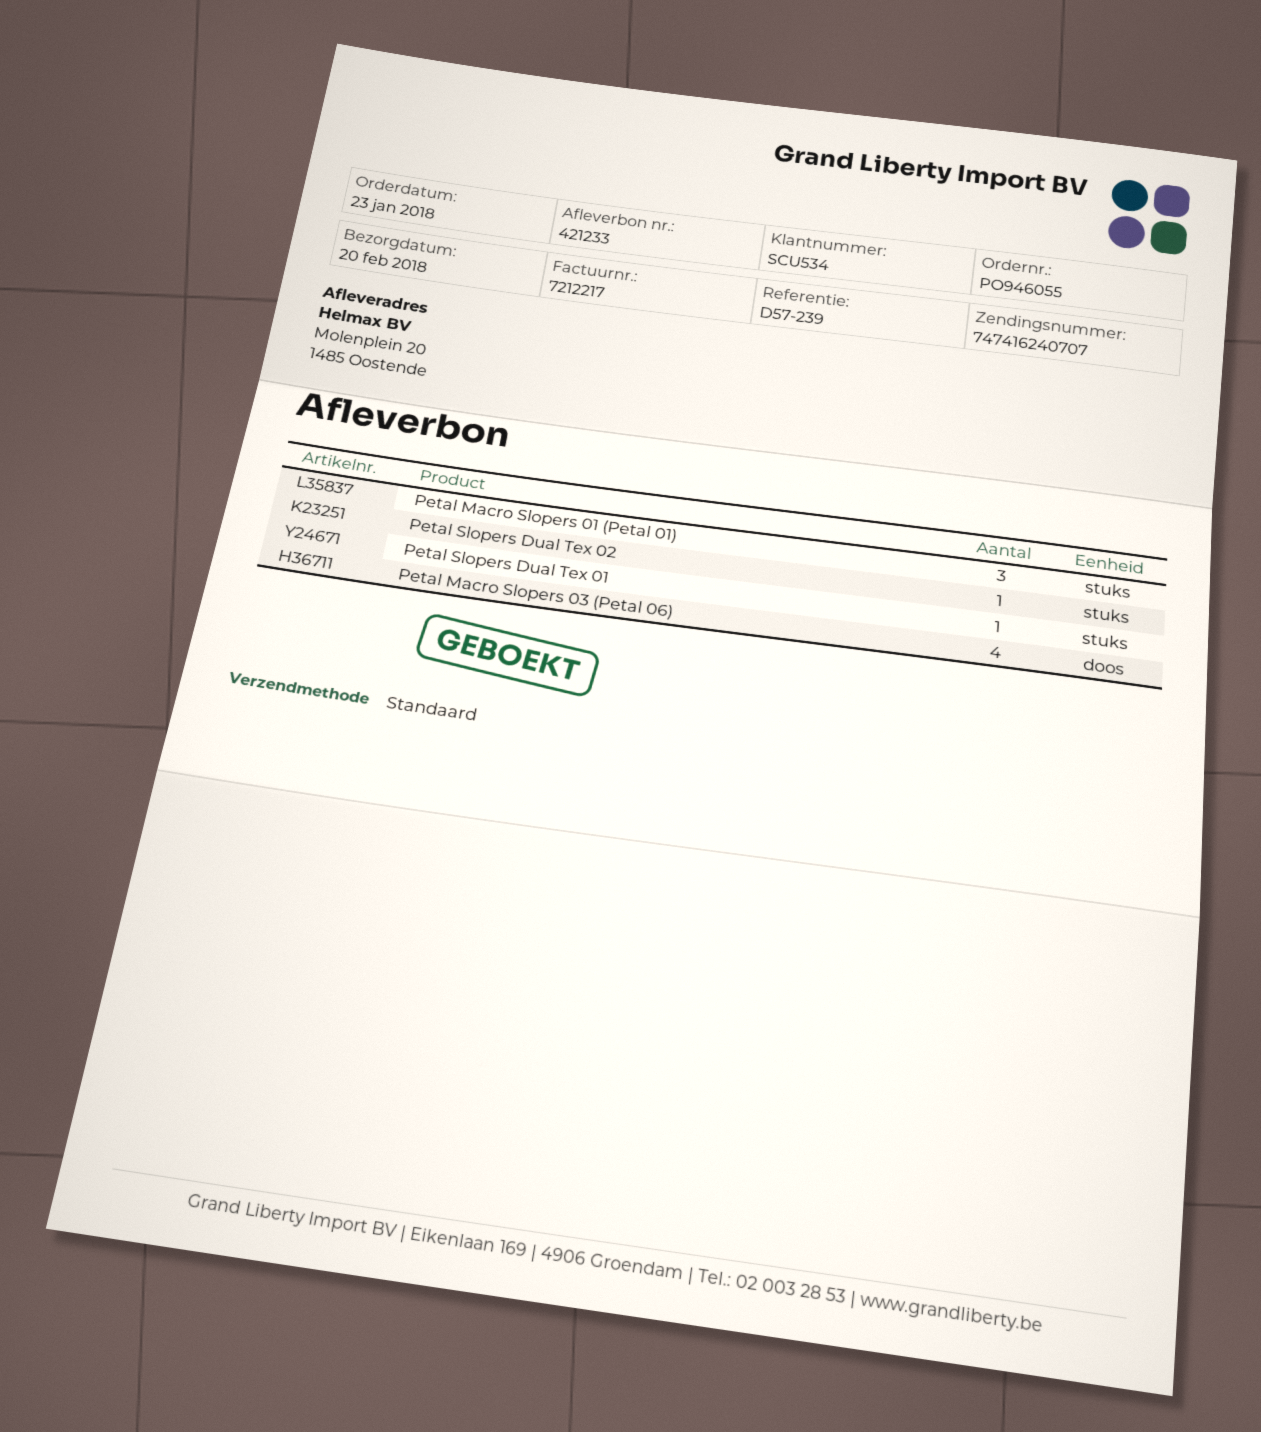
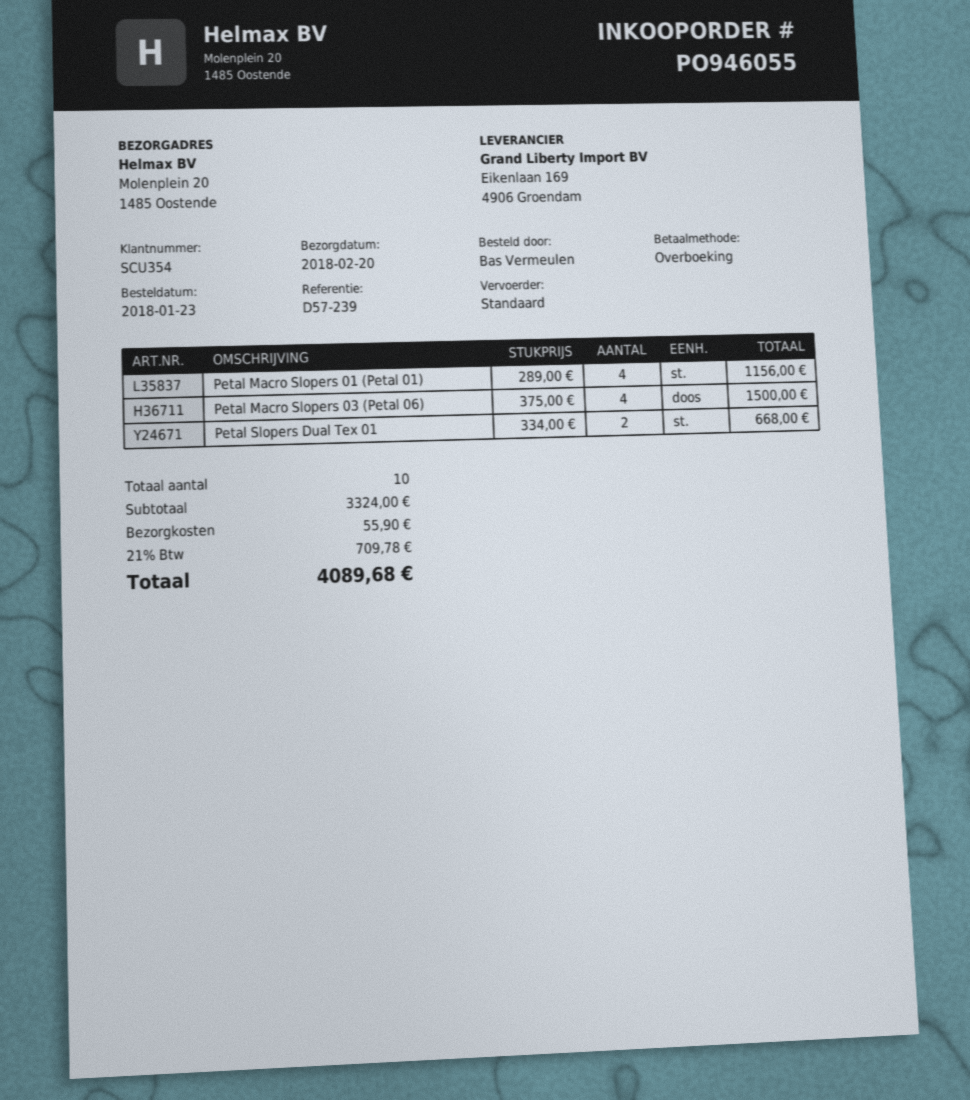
customer number: SCU534 -> SCU354
Petal Macro Slopers 01 (Petal 01): 3 -> 4
Petal Slopers Dual Tex 02: 1 -> none
Petal Slopers Dual Tex 01: 1 -> 2

